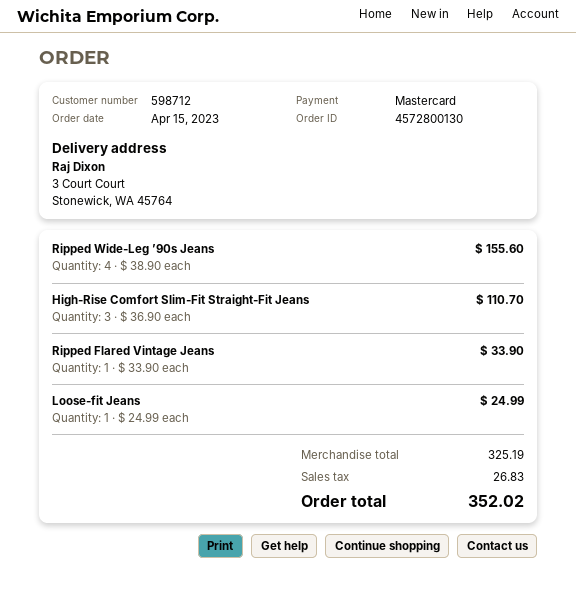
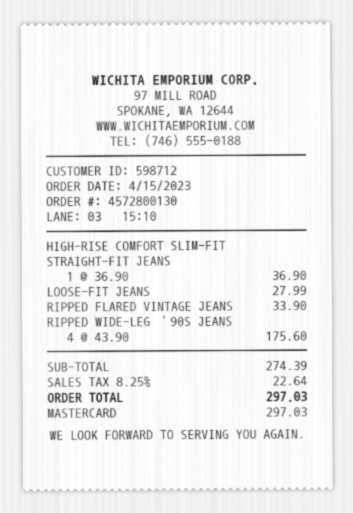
Ripped Wide-Leg ’90s Jeans: 4 x 38.90 = 155.60 -> 4 x 43.90 = 175.60
High-Rise Comfort Slim-Fit Straight-Fit Jeans: 3 x 36.90 = 110.70 -> 1 x 36.90 = 36.90
Loose-fit Jeans: 1 x 24.99 = 24.99 -> 1 x 27.99 = 27.99
subtotal: 325.19 -> 274.39
tax: 26.83 -> 22.64
total: 352.02 -> 297.03

